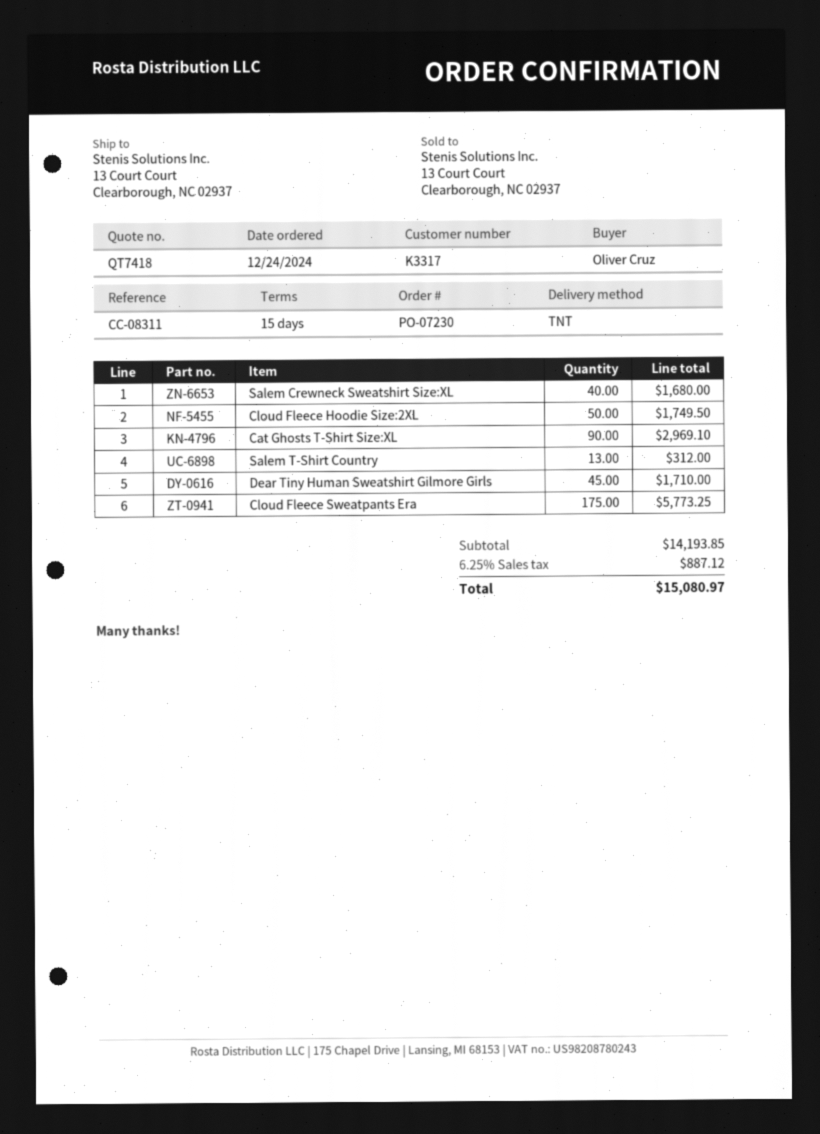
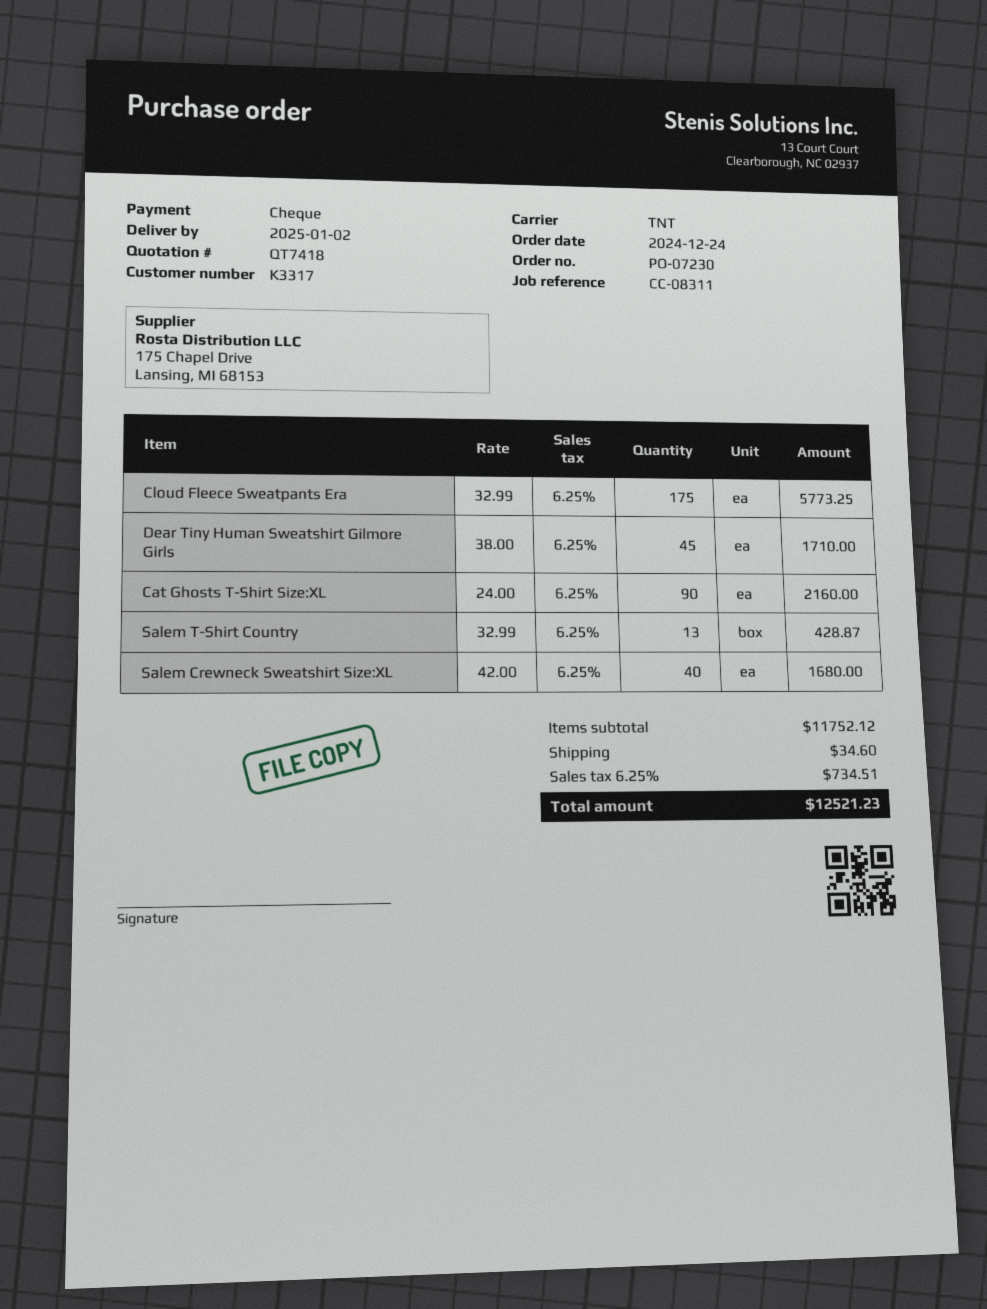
Cloud Fleece Hoodie Size:2XL: 50 for 1749.50 -> none
Cat Ghosts T-Shirt Size:XL: 90 for 2969.10 -> 90 for 2160.00
Salem T-Shirt Country: 13 for 312.00 -> 13 for 428.87
subtotal: 14193.85 -> 11752.12
shipping: none -> 34.60
tax: 6.25% = 887.12 -> 6.25% = 734.51
total: 15080.97 -> 12521.23

